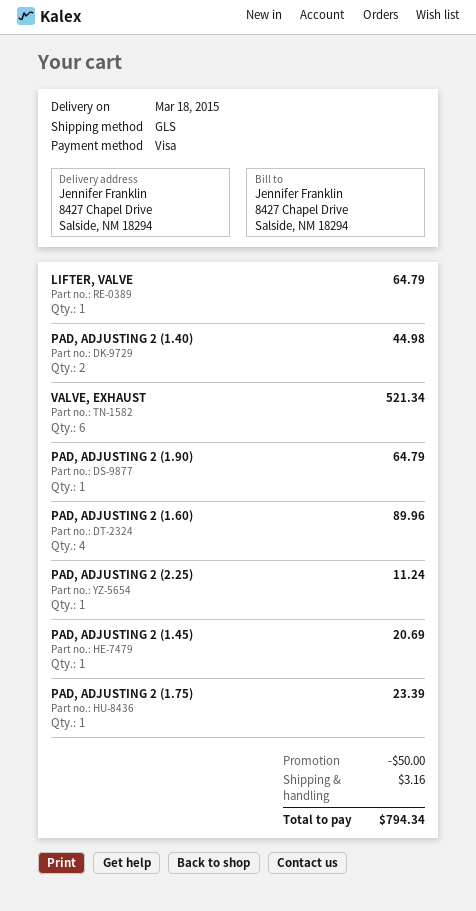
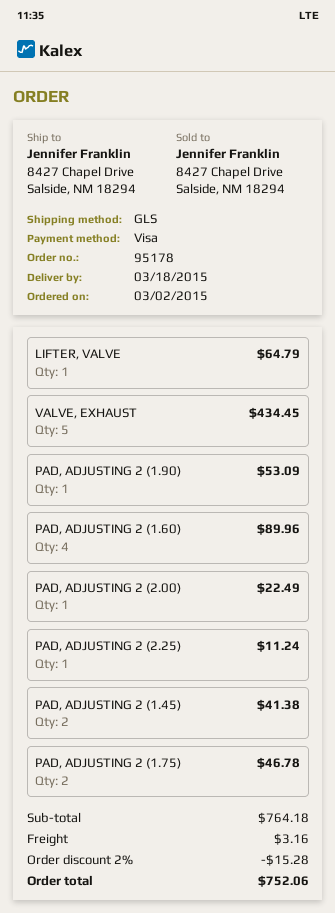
PAD, ADJUSTING 2 (1.40): 2 for 44.98 -> none
VALVE, EXHAUST: 6 for 521.34 -> 5 for 434.45
PAD, ADJUSTING 2 (1.90): 1 for 64.79 -> 1 for 53.09
PAD, ADJUSTING 2 (1.45): 1 for 20.69 -> 2 for 41.38
PAD, ADJUSTING 2 (1.75): 1 for 23.39 -> 2 for 46.78
PAD, ADJUSTING 2 (2.00): none -> 1 for 22.49
discount: 50.00 -> 15.28
total: 794.34 -> 752.06

